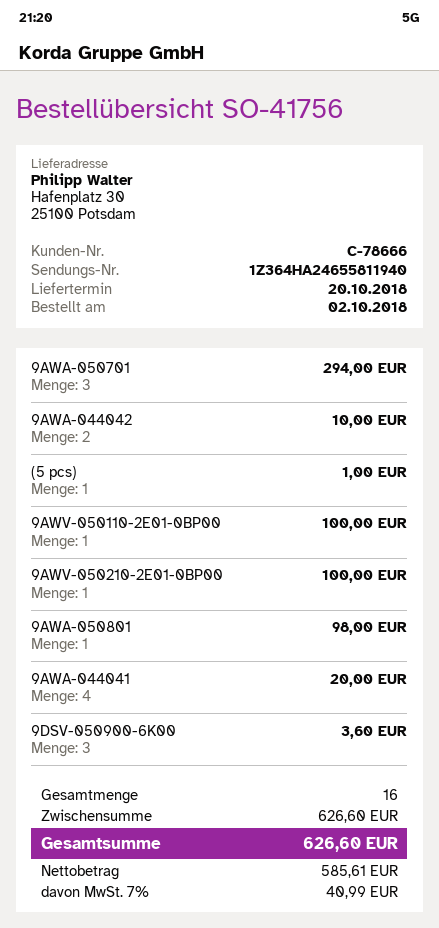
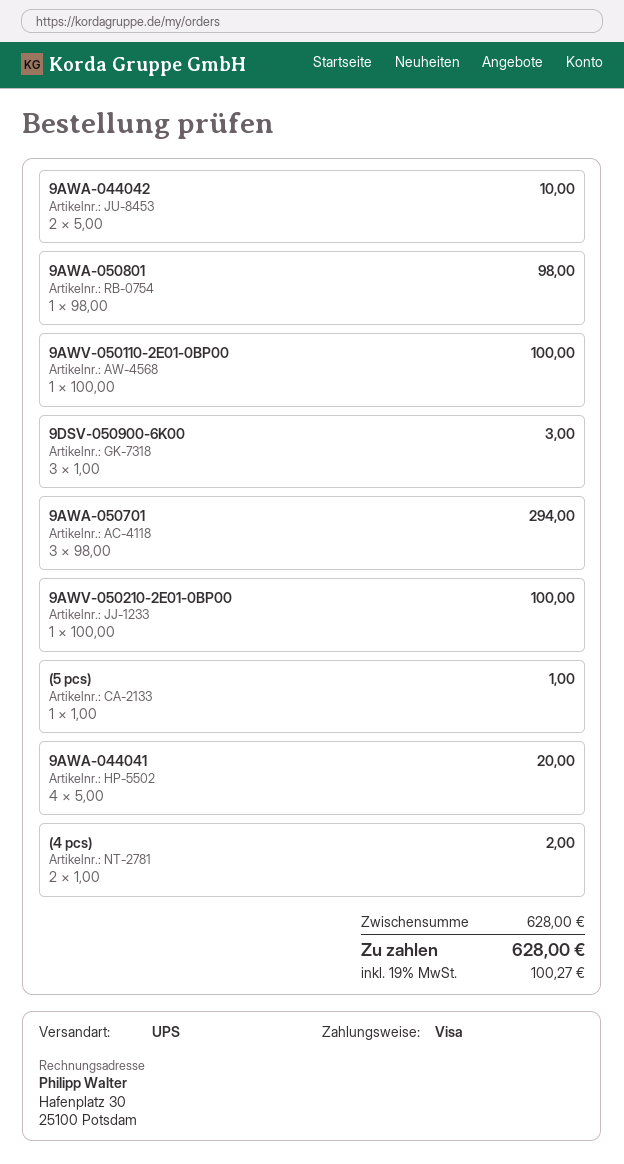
9DSV-050900-6K00: 3 for 3.60 -> 3 for 3.00
(4 pcs): none -> 2 for 2.00
subtotal: 626.60 -> 628.00
tax: 7% = 40.99 -> 19% = 100.27
total: 626.60 -> 628.00

